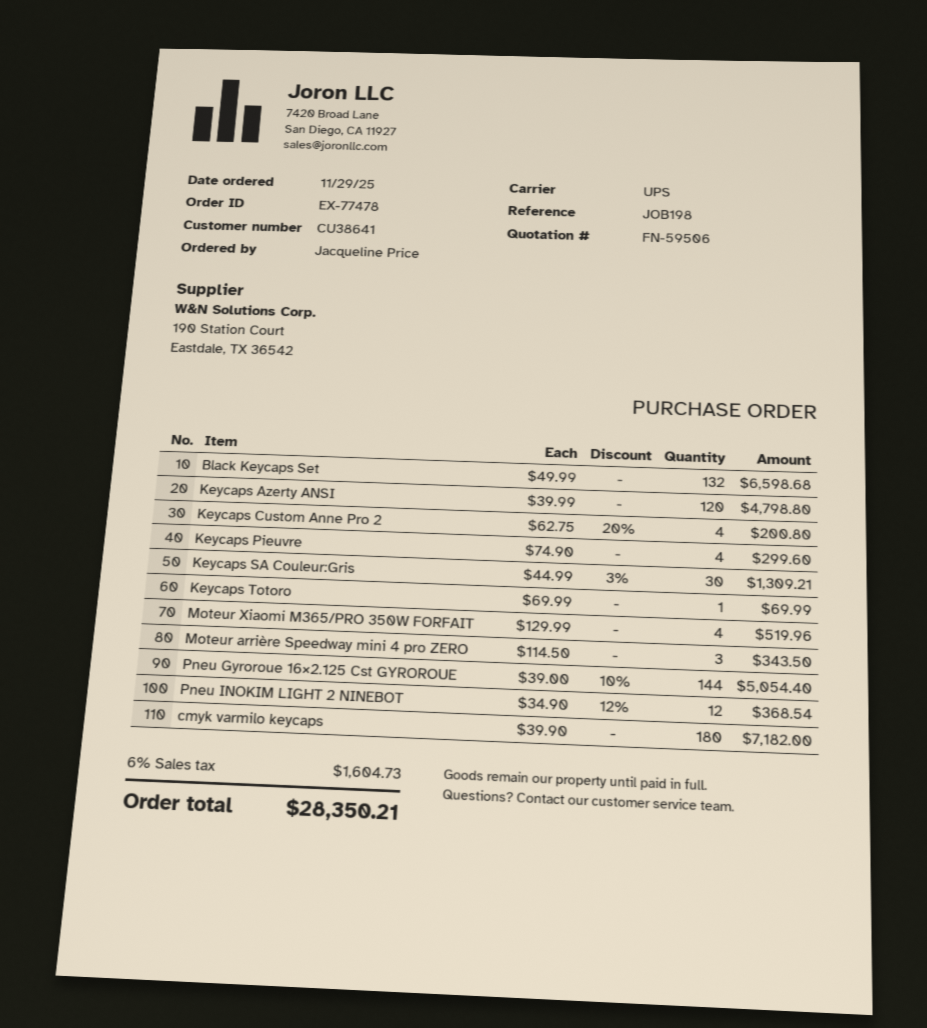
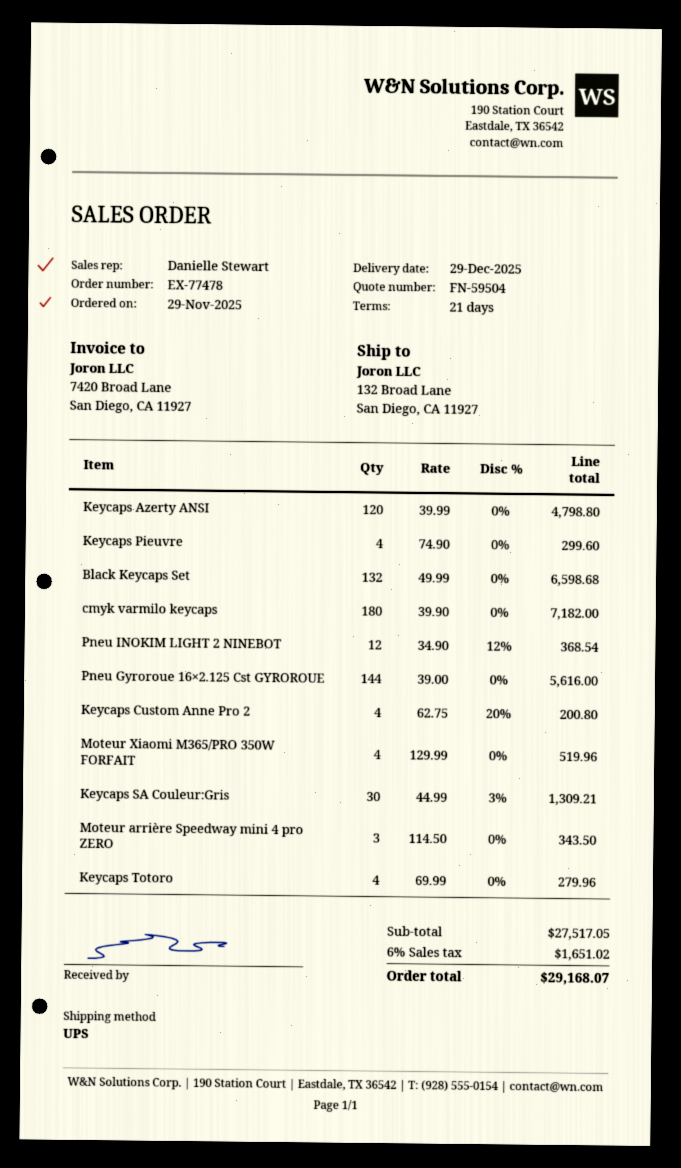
quote number: FN-59506 -> FN-59504
Keycaps Totoro: 1 x 69.99 = 69.99 -> 4 x 69.99 = 279.96
Pneu Gyroroue 16×2.125 Cst GYROROUE: 144 x 39.00 - 10% = 5054.40 -> 144 x 39.00 = 5616.00
tax: 6% = 1604.73 -> 6% = 1651.02
total: 28350.21 -> 29168.07

